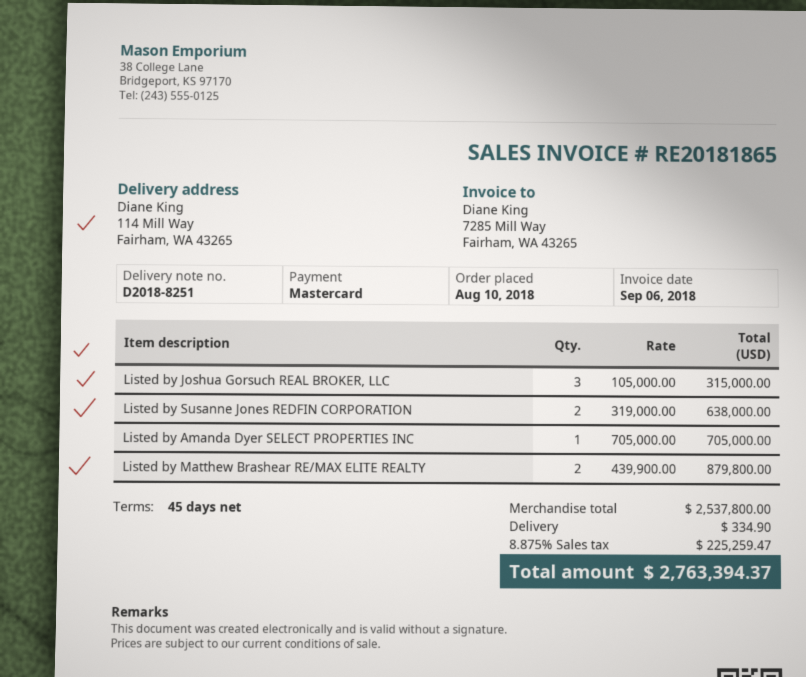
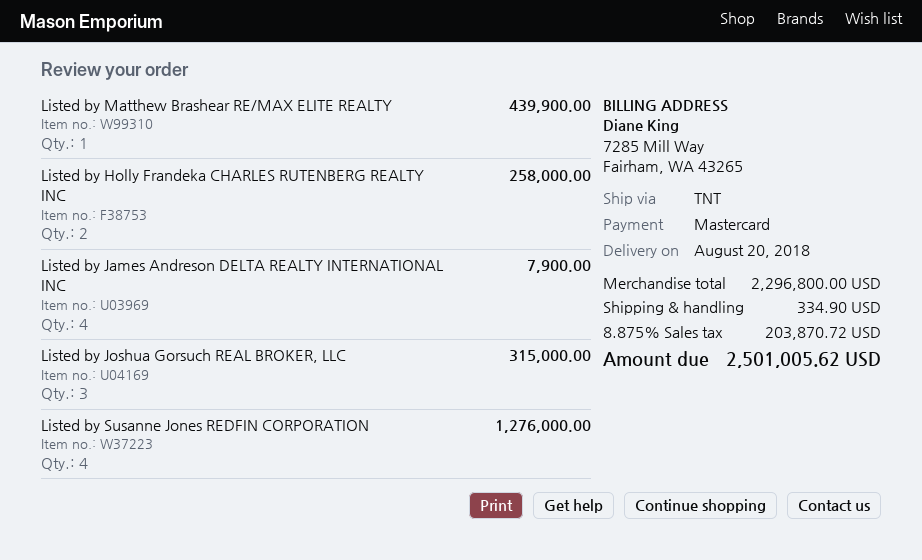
Listed by Susanne Jones REDFIN CORPORATION: 2 for 638000.00 -> 4 for 1276000.00
Listed by Amanda Dyer SELECT PROPERTIES INC: 1 for 705000.00 -> none
Listed by Matthew Brashear RE/MAX ELITE REALTY: 2 for 879800.00 -> 1 for 439900.00
Listed by Holly Frandeka CHARLES RUTENBERG REALTY INC: none -> 2 for 258000.00
Listed by James Andreson DELTA REALTY INTERNATIONAL INC: none -> 4 for 7900.00
subtotal: 2537800.00 -> 2296800.00
tax: 8.875% = 225259.47 -> 8.875% = 203870.72
total: 2763394.37 -> 2501005.62

